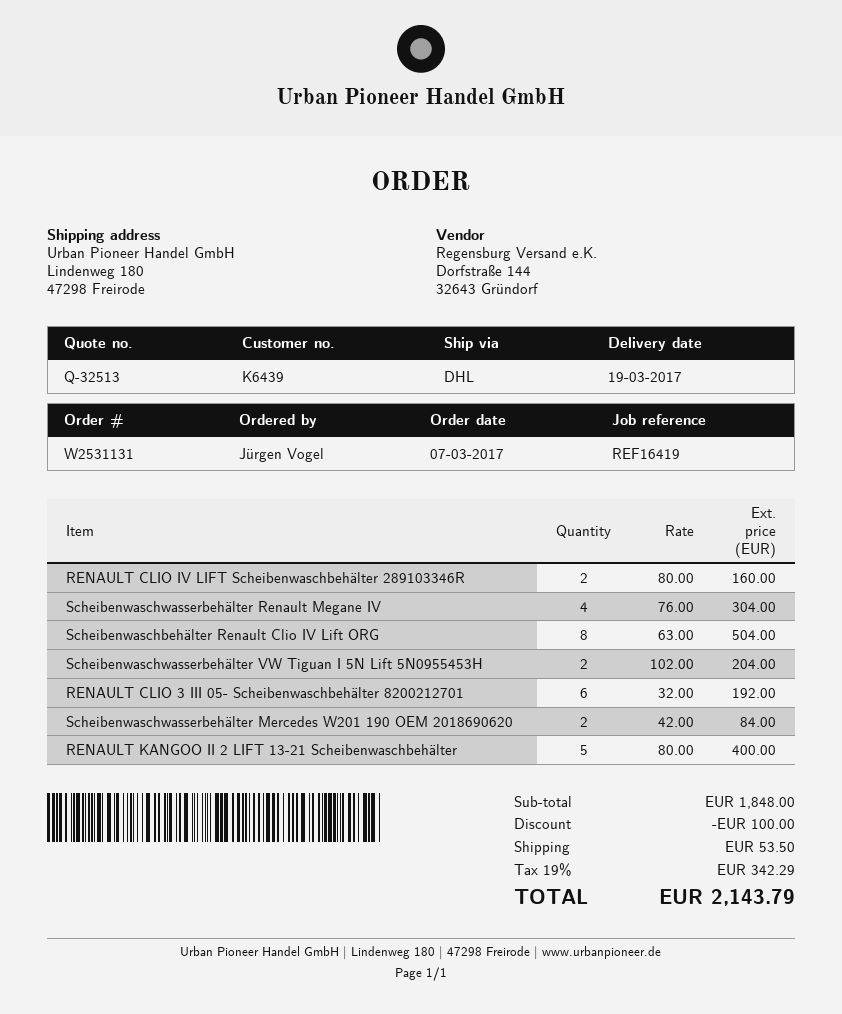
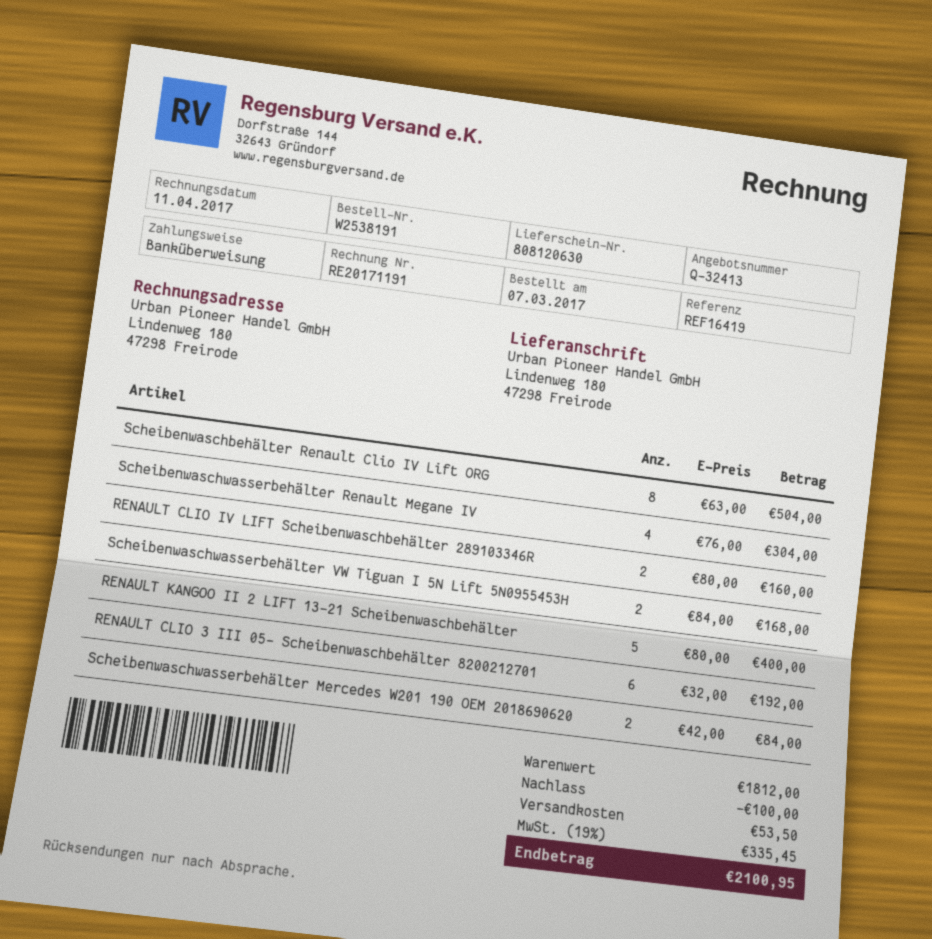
quote number: Q-32513 -> Q-32413
order number: W2531131 -> W2538191
Scheibenwaschwasserbehälter VW Tiguan I 5N Lift 5N0955453H: 2 x 102.00 = 204.00 -> 2 x 84.00 = 168.00
subtotal: 1848.00 -> 1812.00
tax: 19% = 342.29 -> 19% = 335.45
total: 2143.79 -> 2100.95

